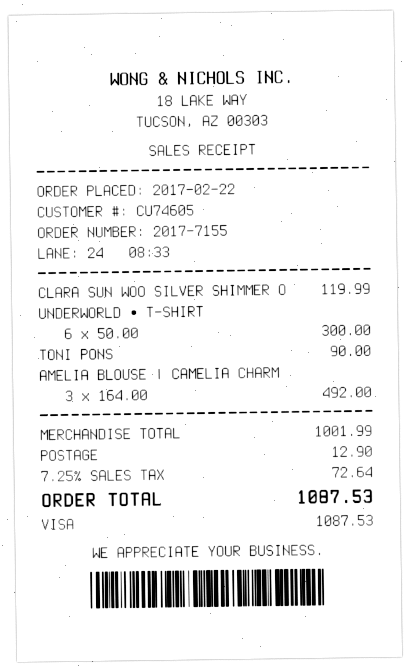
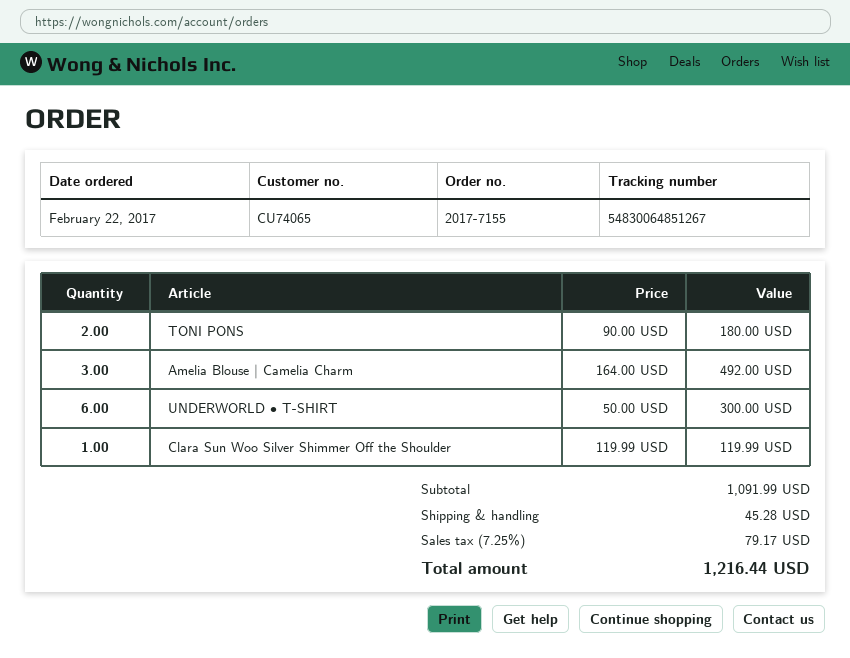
customer number: CU74605 -> CU74065
TONI PONS: 1 x 90.00 = 90.00 -> 2 x 90.00 = 180.00
subtotal: 1001.99 -> 1091.99
shipping: 12.90 -> 45.28
tax: 7.25% = 72.64 -> 7.25% = 79.17
total: 1087.53 -> 1216.44

